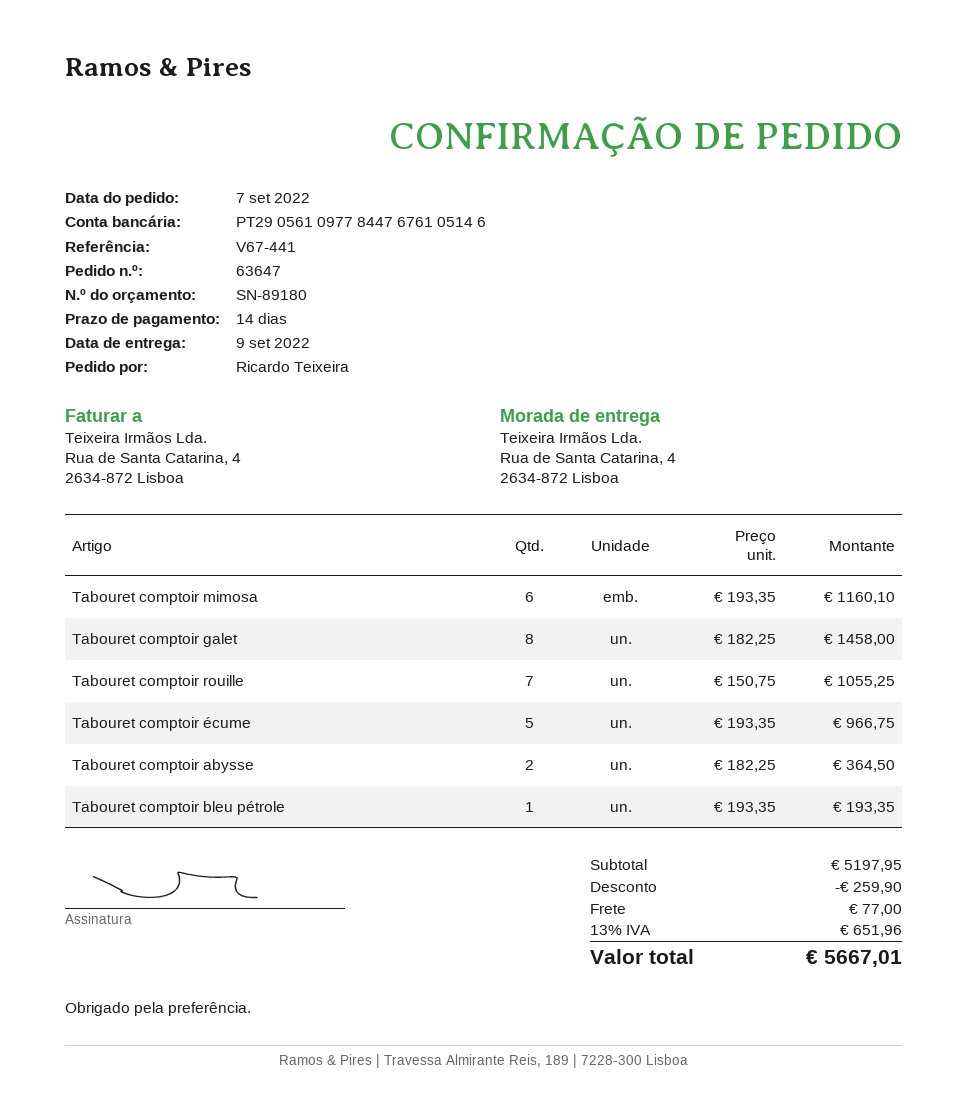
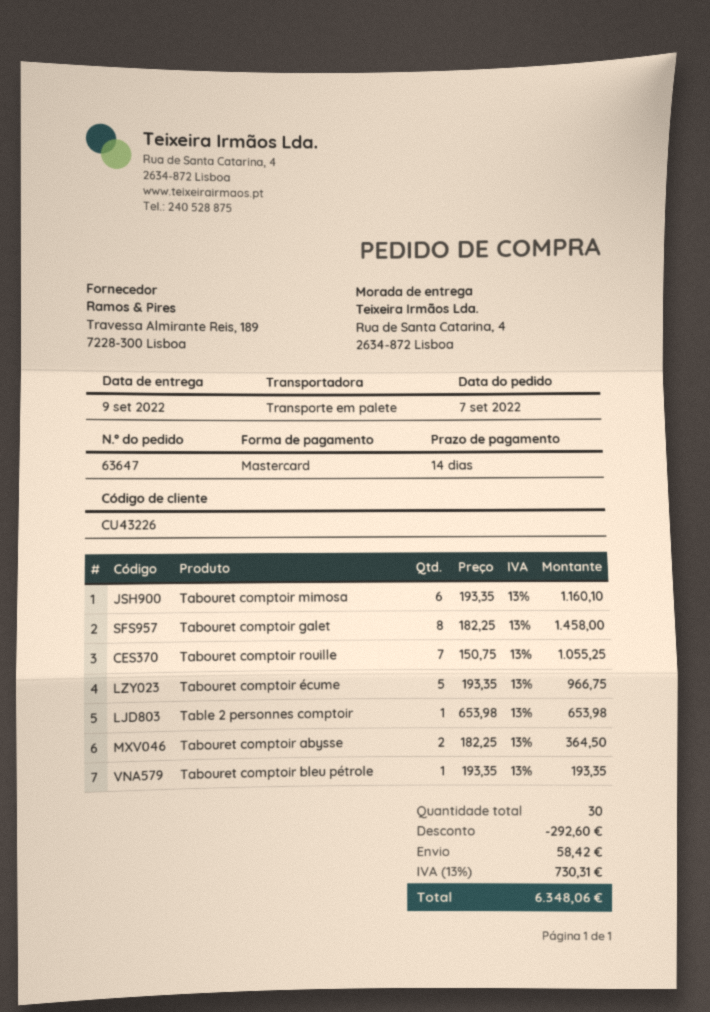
Table 2 personnes comptoir: none -> 1 x 653.98 = 653.98
discount: 259.90 -> 292.60
shipping: 77.00 -> 58.42
tax: 13% = 651.96 -> 13% = 730.31
total: 5667.01 -> 6348.06

